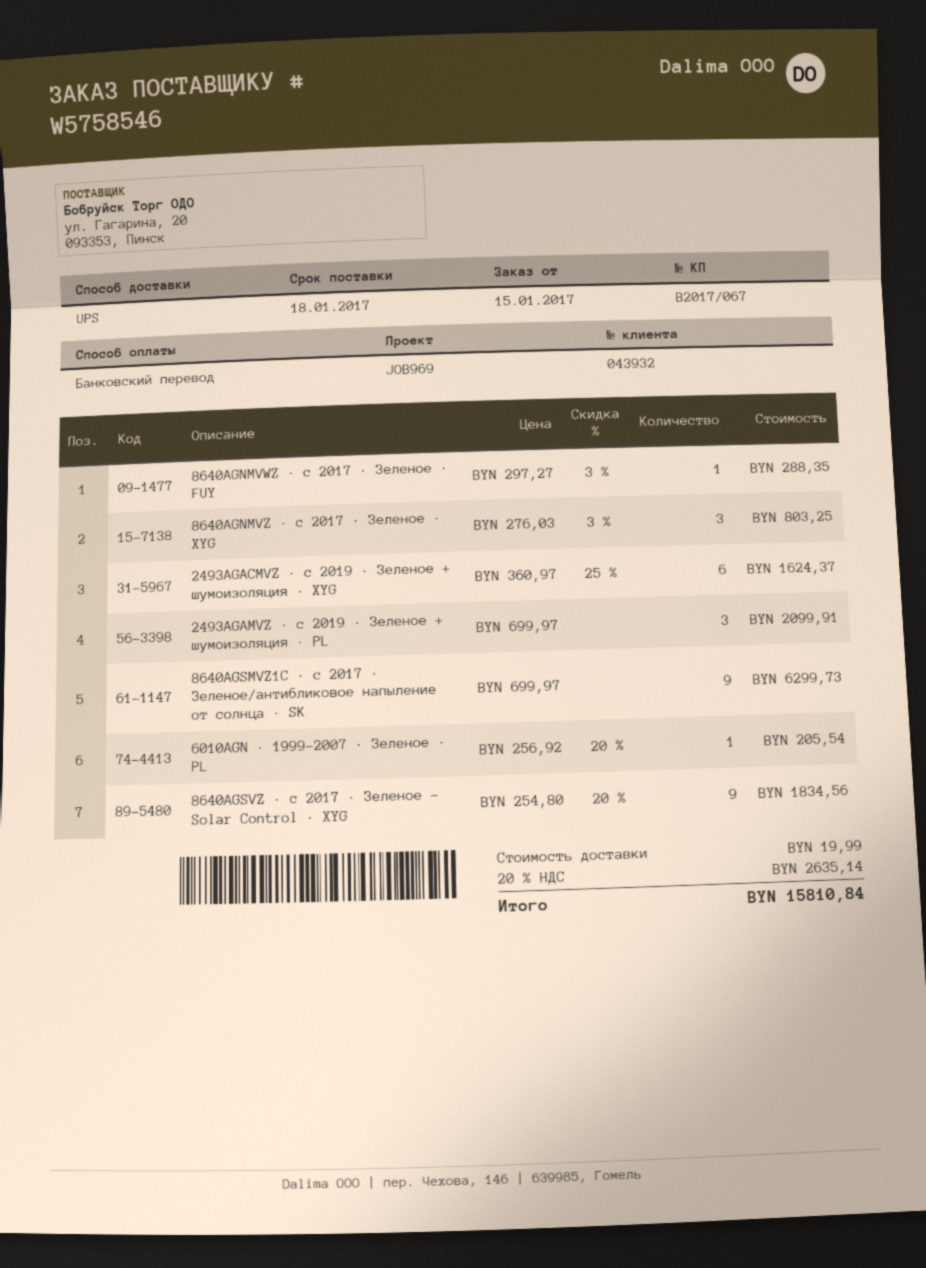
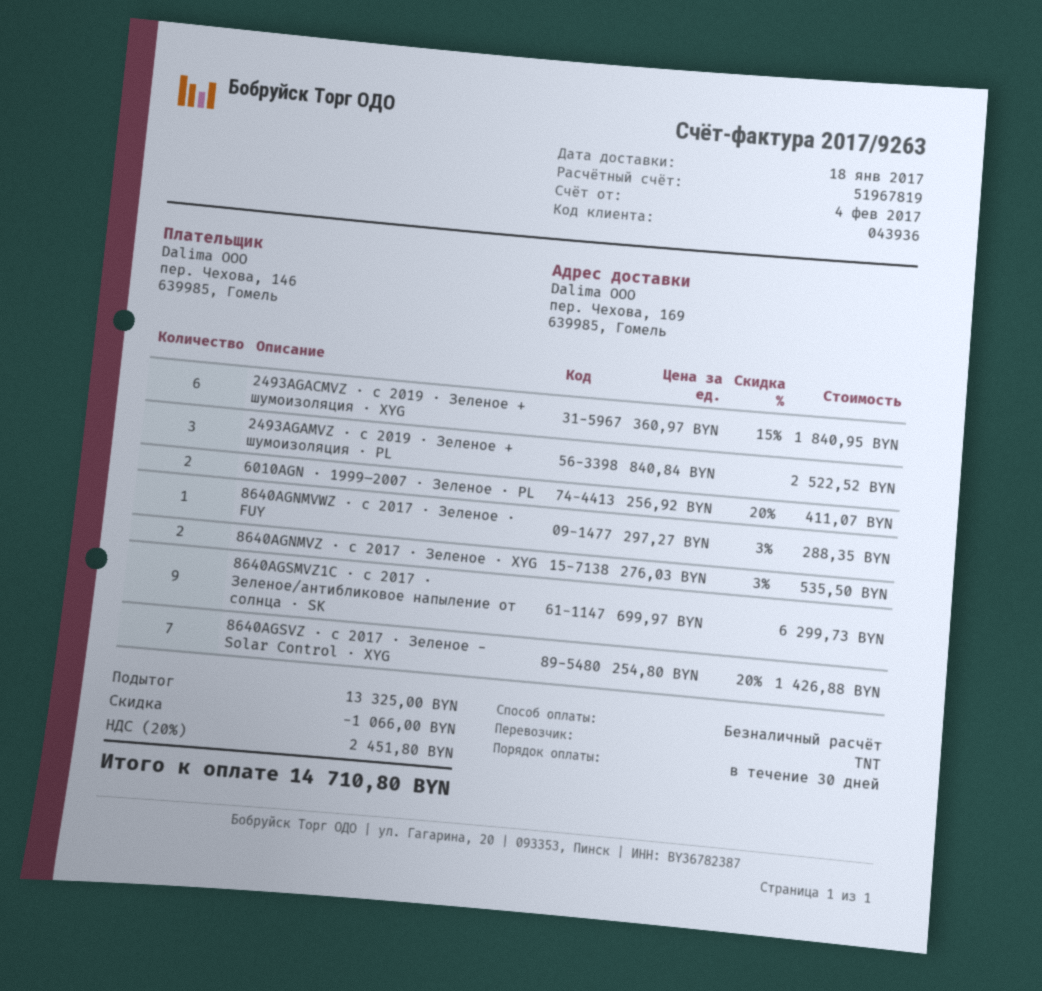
customer number: 043932 -> 043936
shipping method: UPS -> TNT
8640AGNMVZ · с 2017 · Зеленое · XYG: 3 x 276.03 - 3% = 803.25 -> 2 x 276.03 - 3% = 535.50
2493AGACMVZ · с 2019 · Зеленое + шумоизоляция · XYG: 6 x 360.97 - 25% = 1624.37 -> 6 x 360.97 - 15% = 1840.95
2493AGAMVZ · с 2019 · Зеленое + шумоизоляция · PL: 3 x 699.97 = 2099.91 -> 3 x 840.84 = 2522.52
6010AGN · 1999–2007 · Зеленое · PL: 1 x 256.92 - 20% = 205.54 -> 2 x 256.92 - 20% = 411.07
8640AGSVZ · с 2017 · Зеленое - Solar Control · XYG: 9 x 254.80 - 20% = 1834.56 -> 7 x 254.80 - 20% = 1426.88
discount: none -> 1066.00
shipping: 19.99 -> none
tax: 20% = 2635.14 -> 20% = 2451.80
total: 15810.84 -> 14710.80

